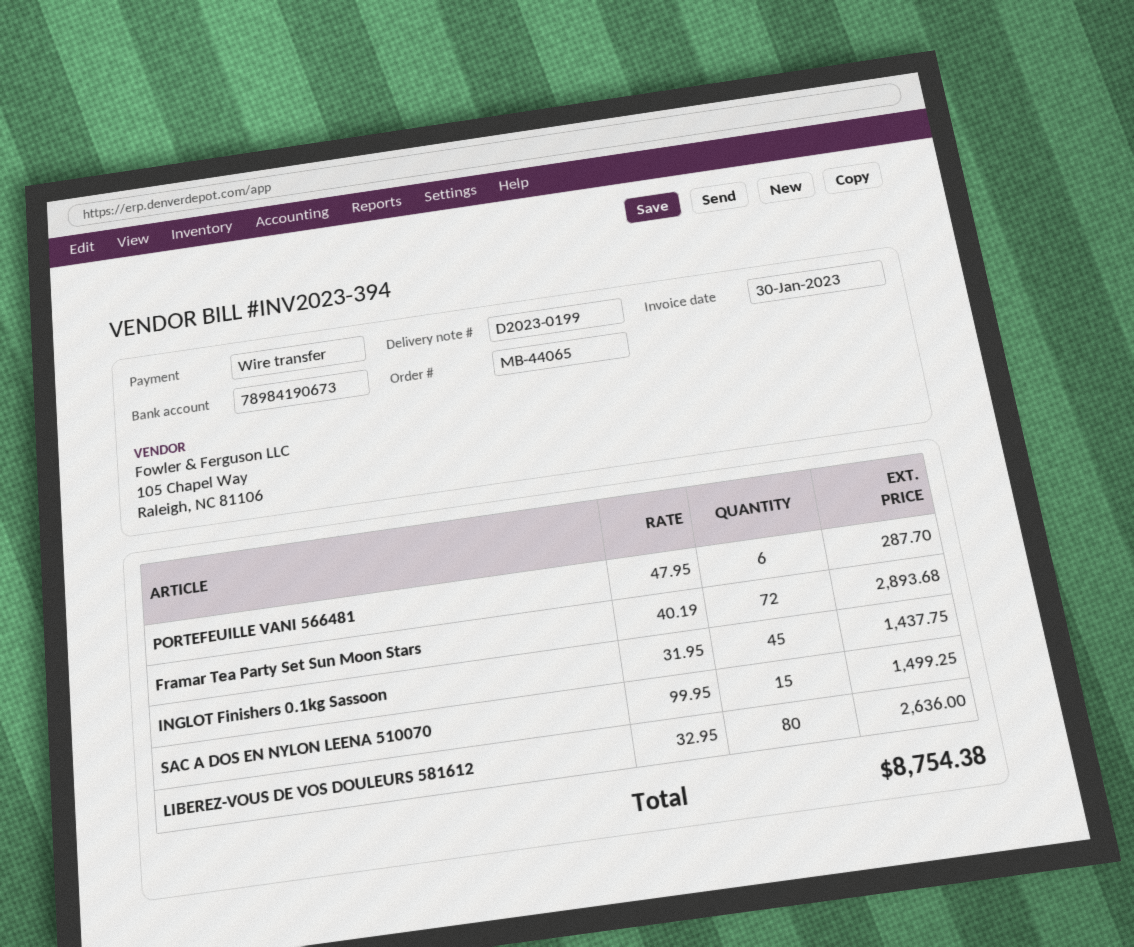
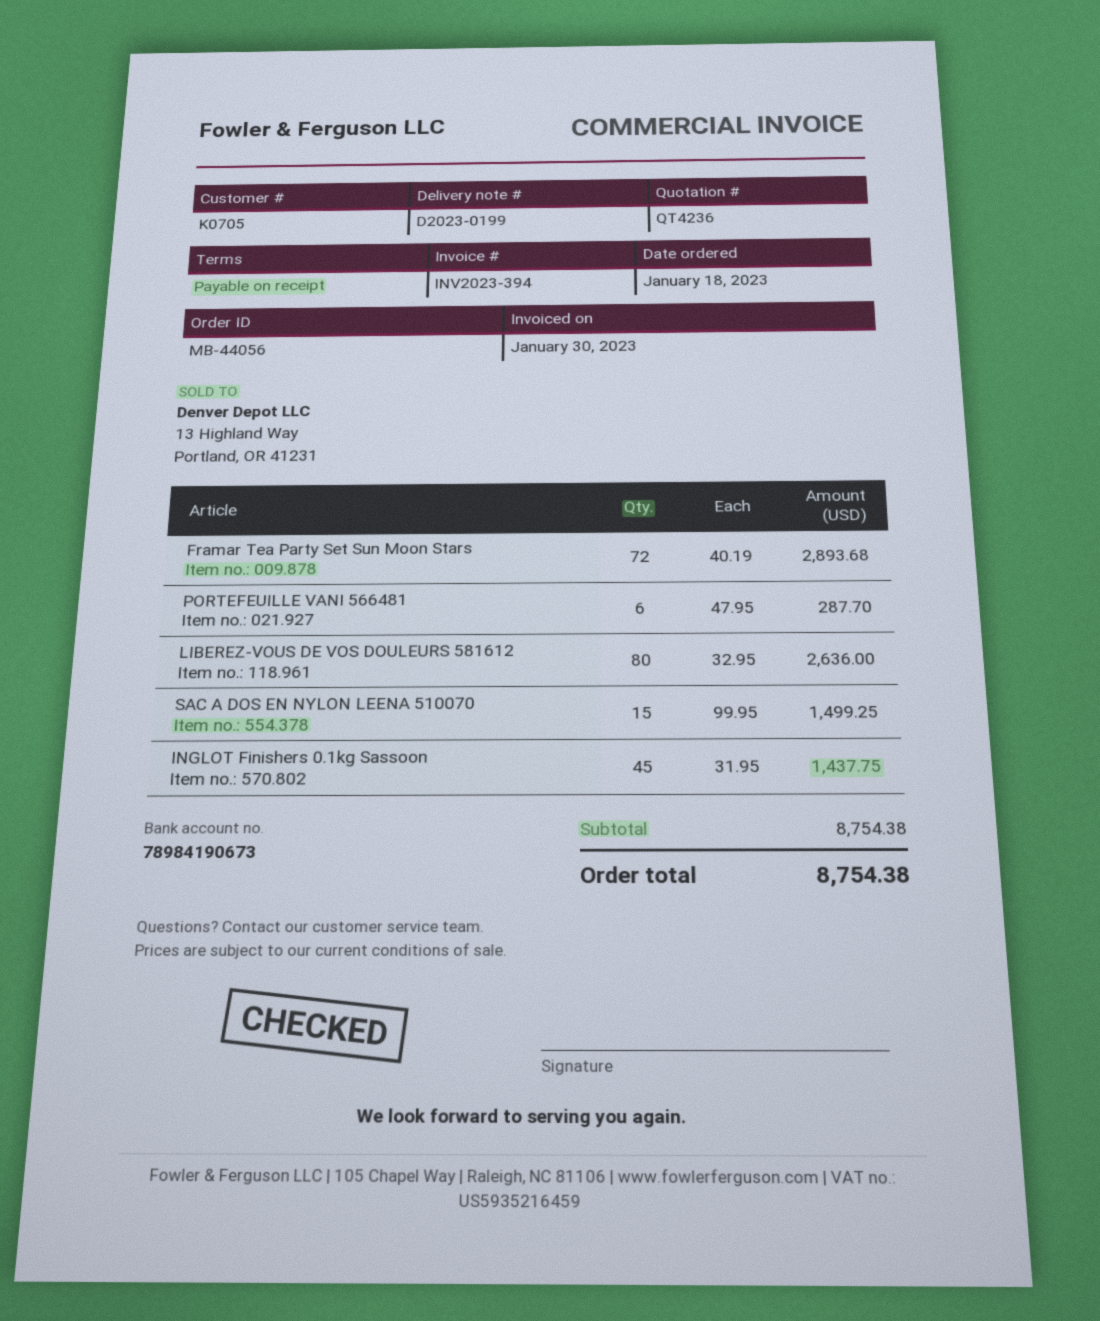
order number: MB-44065 -> MB-44056

